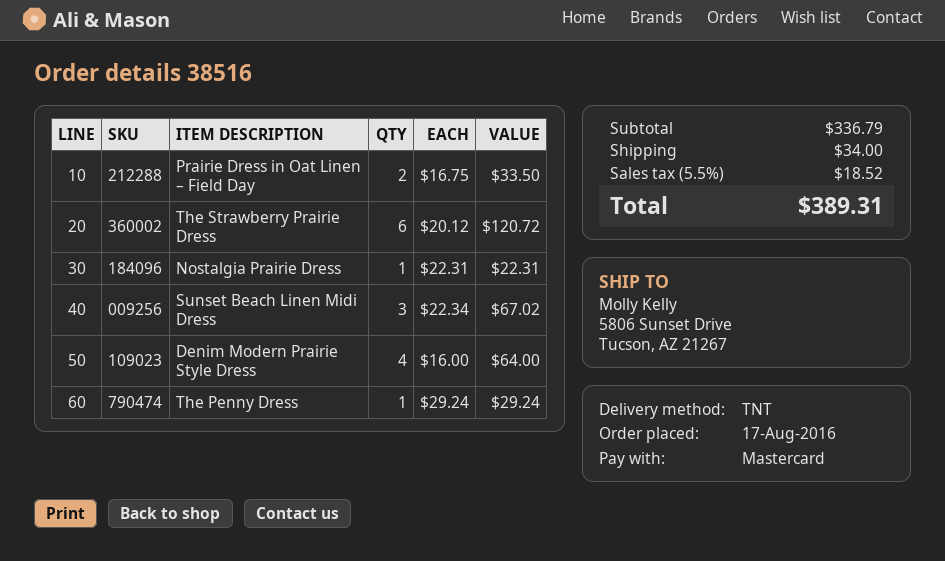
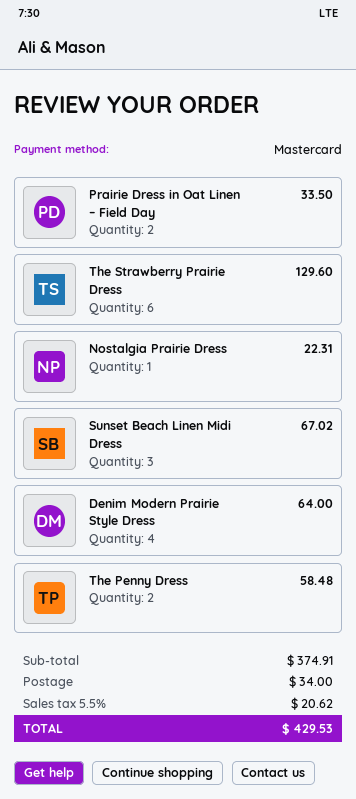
The Strawberry Prairie Dress: 6 for 120.72 -> 6 for 129.60
The Penny Dress: 1 for 29.24 -> 2 for 58.48
subtotal: 336.79 -> 374.91
tax: 5.5% = 18.52 -> 5.5% = 20.62
total: 389.31 -> 429.53

